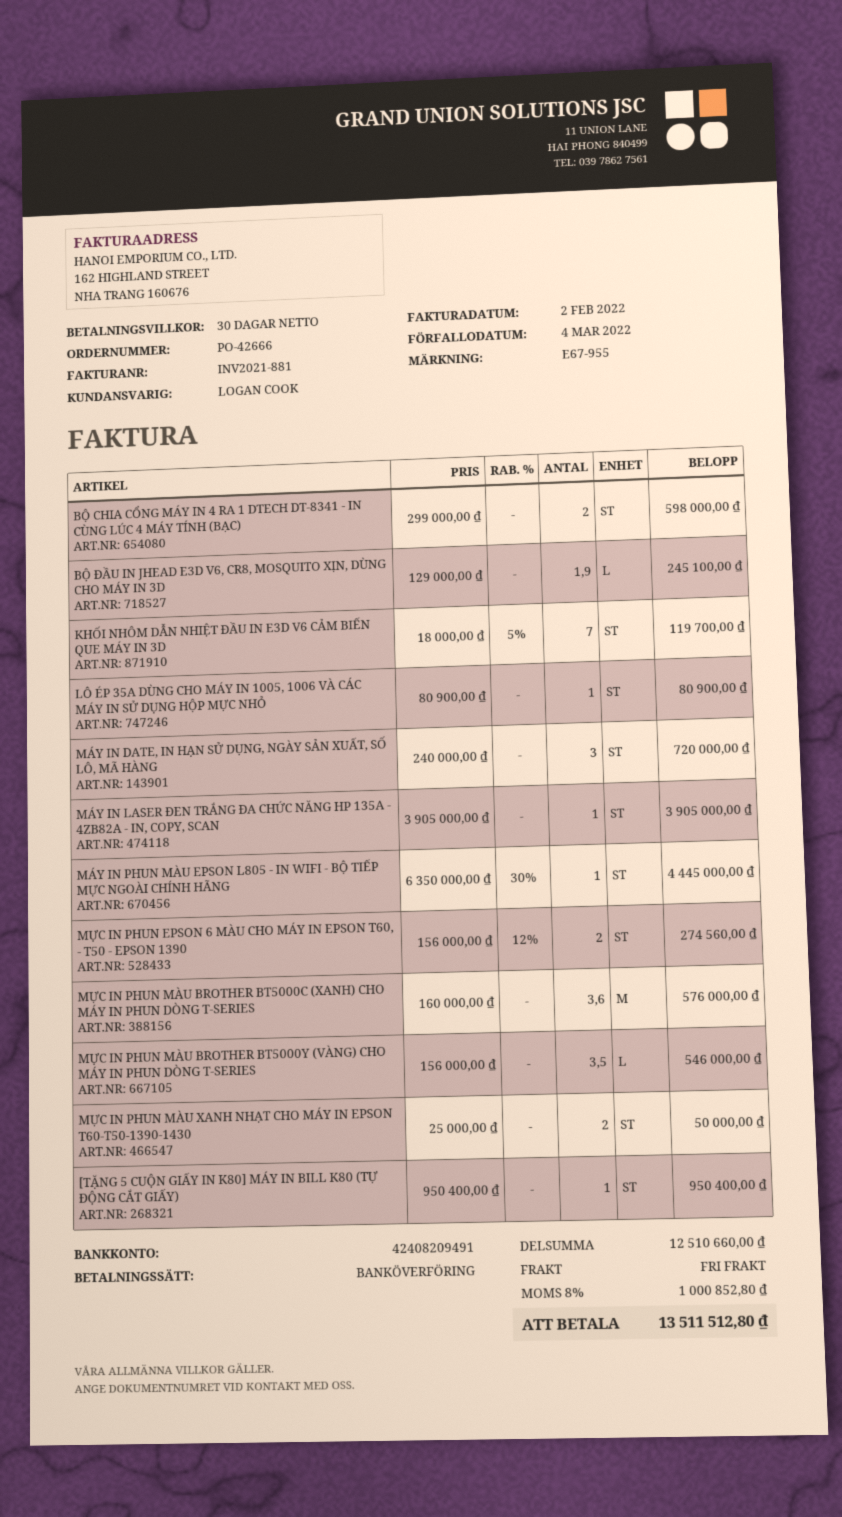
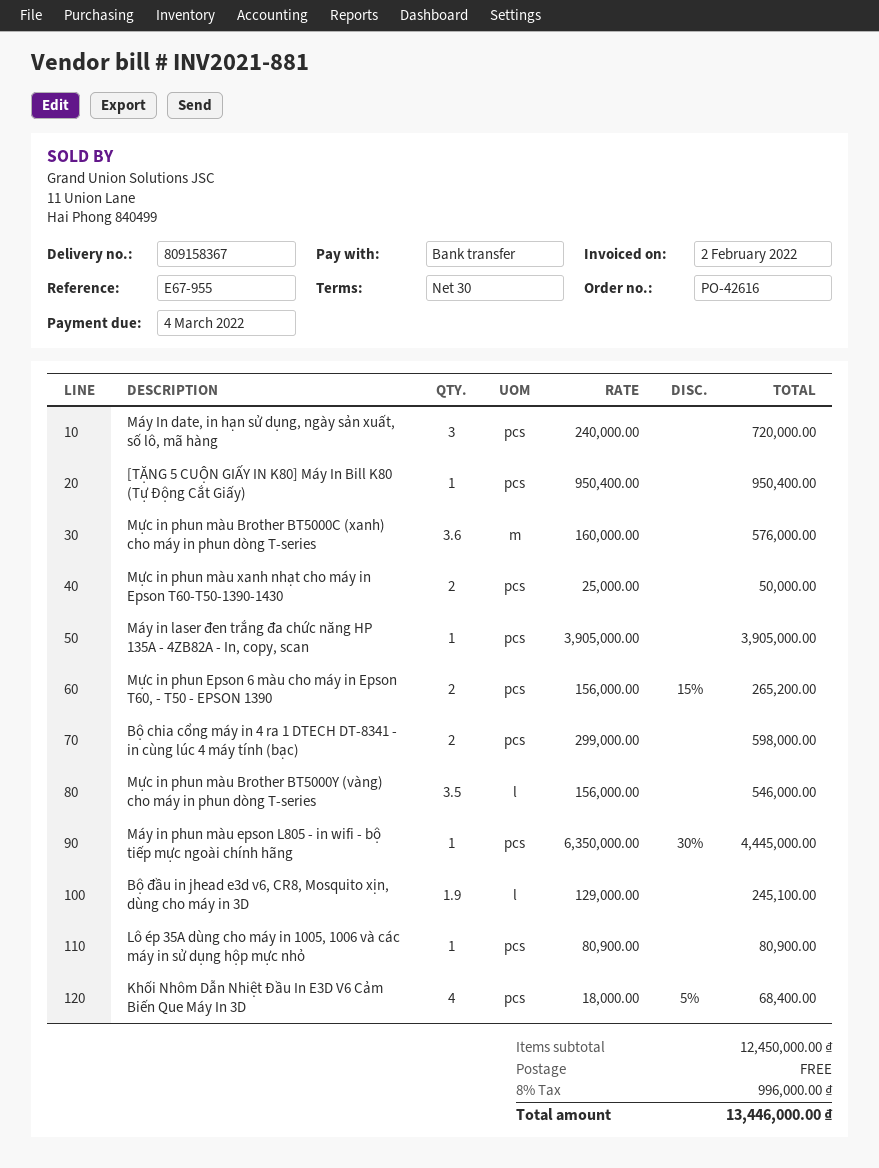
order number: PO-42666 -> PO-42616
KHỐI NHÔM DẪN NHIỆT ĐẦU IN E3D V6 CẢM BIẾN QUE MÁY IN 3D: 7 x 18000.00 - 5% = 119700.00 -> 4 x 18000.00 - 5% = 68400.00
MỰC IN PHUN EPSON 6 MÀU CHO MÁY IN EPSON T60, - T50 - EPSON 1390: 2 x 156000.00 - 12% = 274560.00 -> 2 x 156000.00 - 15% = 265200.00
subtotal: 12510660.00 -> 12450000.00
tax: 8% = 1000852.80 -> 8% = 996000.00
total: 13511512.80 -> 13446000.00

